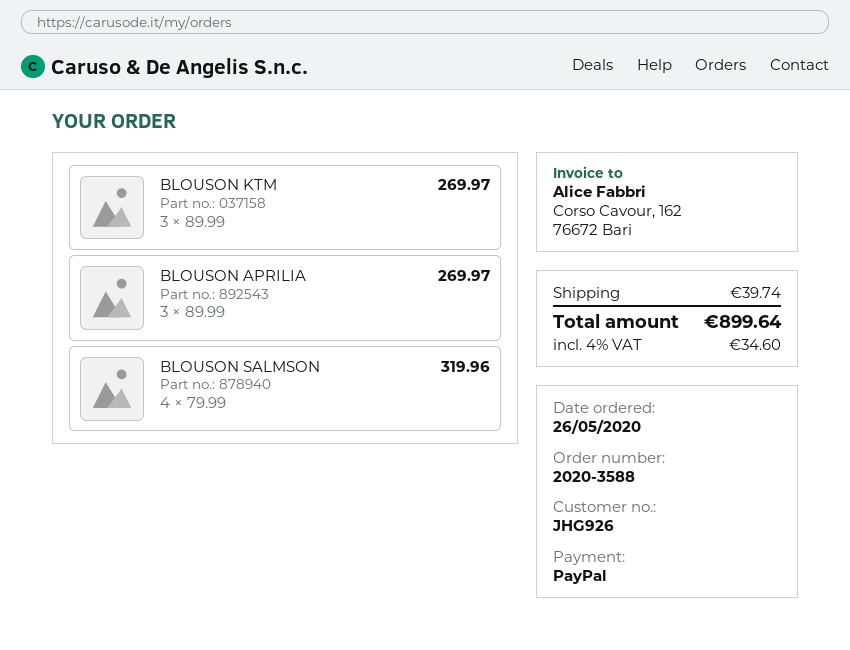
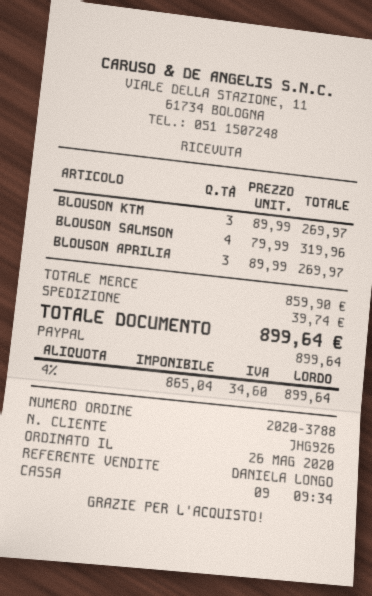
order number: 2020-3588 -> 2020-3788

